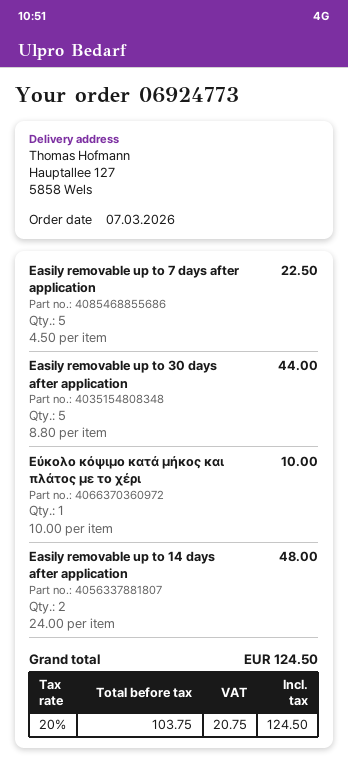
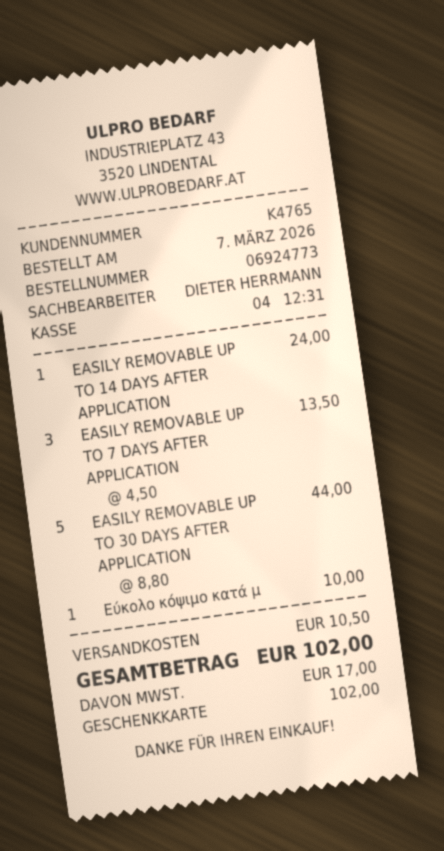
Easily removable up to 7 days after application: 5 x 4.50 = 22.50 -> 3 x 4.50 = 13.50
Easily removable up to 14 days after application: 2 x 24.00 = 48.00 -> 1 x 24.00 = 24.00
shipping: none -> 10.50
tax: 20.75 -> 17.00
total: 124.50 -> 102.00

